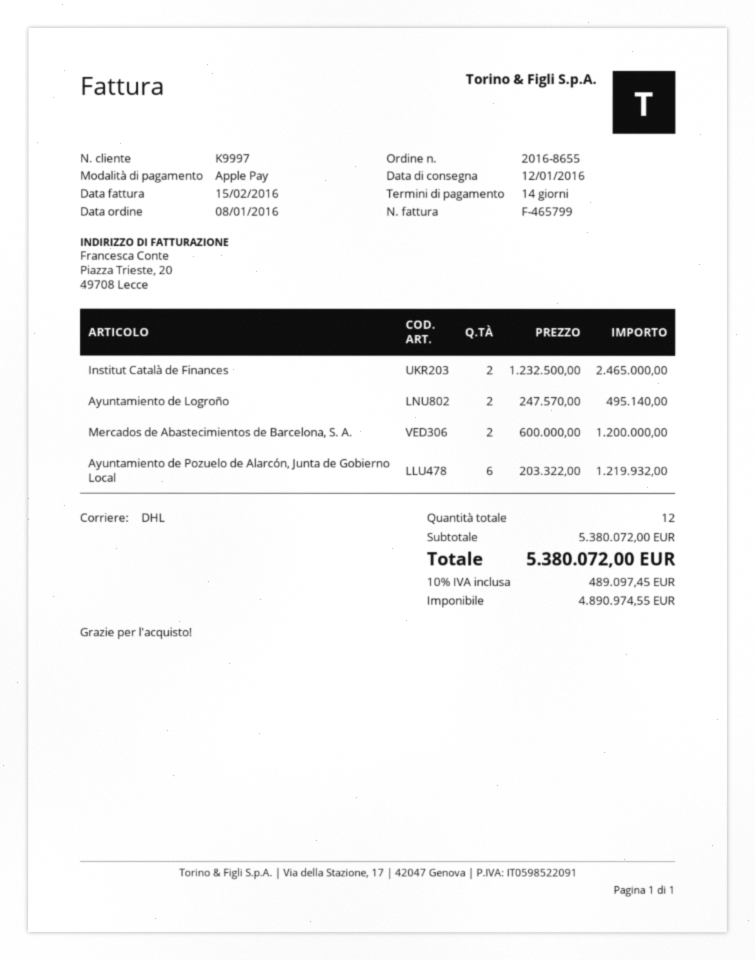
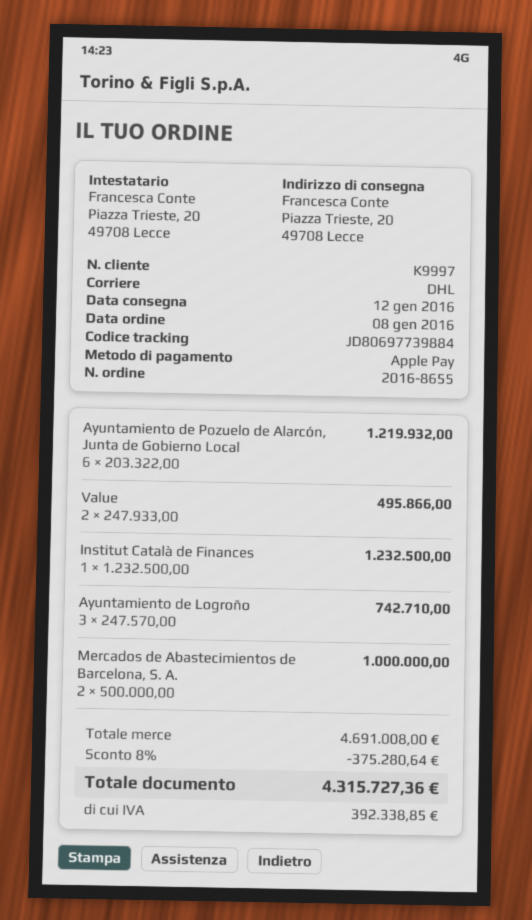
Institut Català de Finances: 2 x 1232500.00 = 2465000.00 -> 1 x 1232500.00 = 1232500.00
Ayuntamiento de Logroño: 2 x 247570.00 = 495140.00 -> 3 x 247570.00 = 742710.00
Mercados de Abastecimientos de Barcelona, S. A.: 2 x 600000.00 = 1200000.00 -> 2 x 500000.00 = 1000000.00
Value: none -> 2 x 247933.00 = 495866.00
subtotal: 5380072.00 -> 4691008.00
discount: none -> 8% = 375280.64
tax: 489097.45 -> 392338.85
total: 5380072.00 -> 4315727.36

